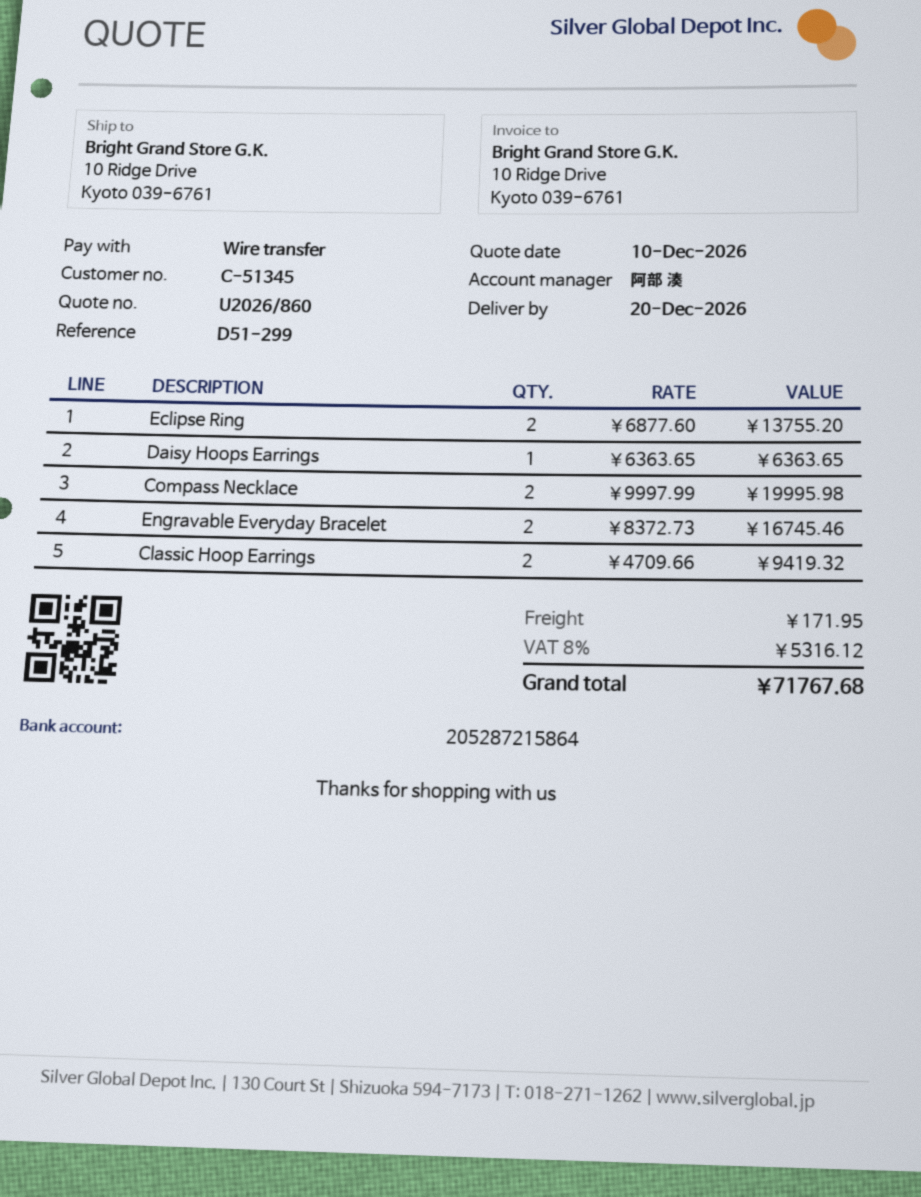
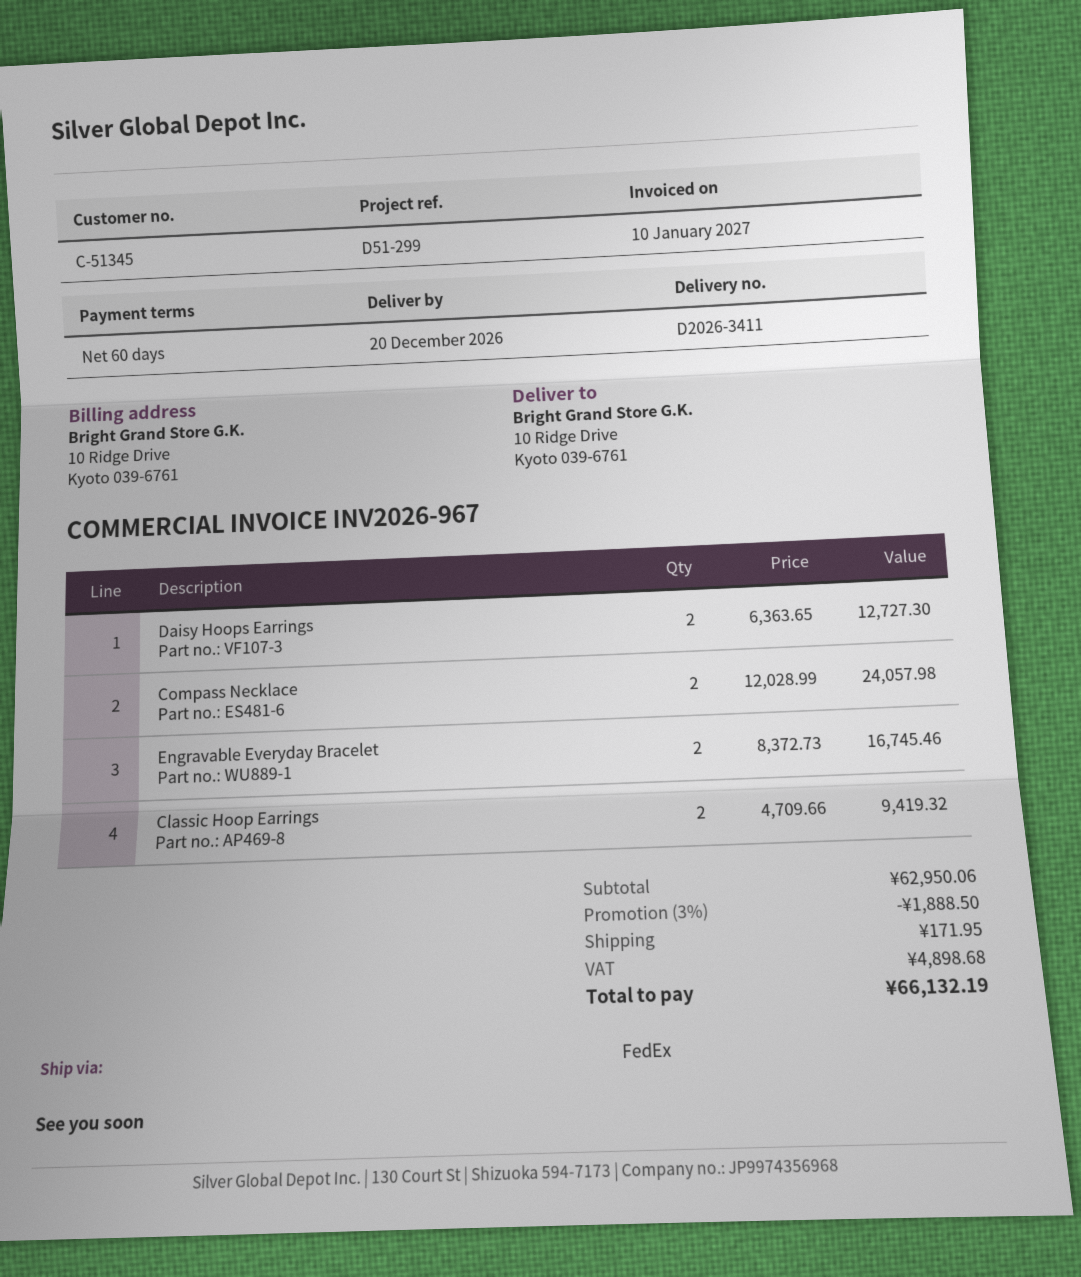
Eclipse Ring: 2 x 6877.60 = 13755.20 -> none
Daisy Hoops Earrings: 1 x 6363.65 = 6363.65 -> 2 x 6363.65 = 12727.30
Compass Necklace: 2 x 9997.99 = 19995.98 -> 2 x 12028.99 = 24057.98
discount: none -> 3% = 1888.50
tax: 5316.12 -> 4898.68
total: 71767.68 -> 66132.19

